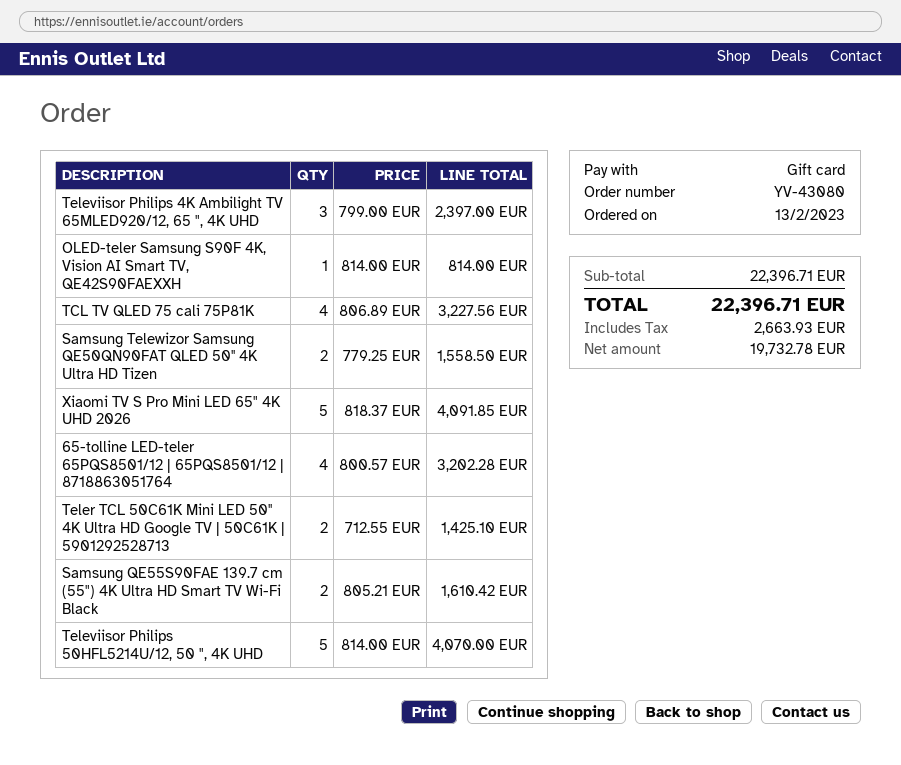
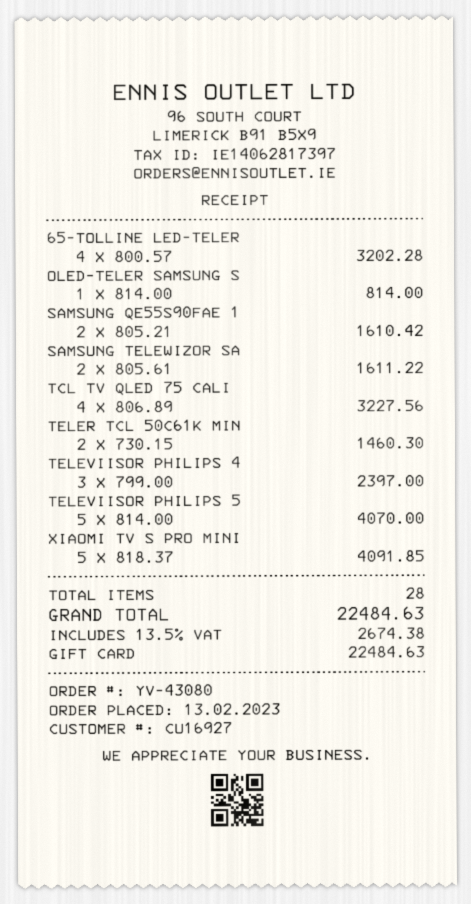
Samsung Telewizor Samsung QE50QN90FAT QLED 50'' 4K Ultra HD Tizen: 2 x 779.25 = 1558.50 -> 2 x 805.61 = 1611.22
Teler TCL 50C61K Mini LED 50'' 4K Ultra HD Google TV | 50C61K | 5901292528713: 2 x 712.55 = 1425.10 -> 2 x 730.15 = 1460.30
tax: 2663.93 -> 2674.38
total: 22396.71 -> 22484.63

